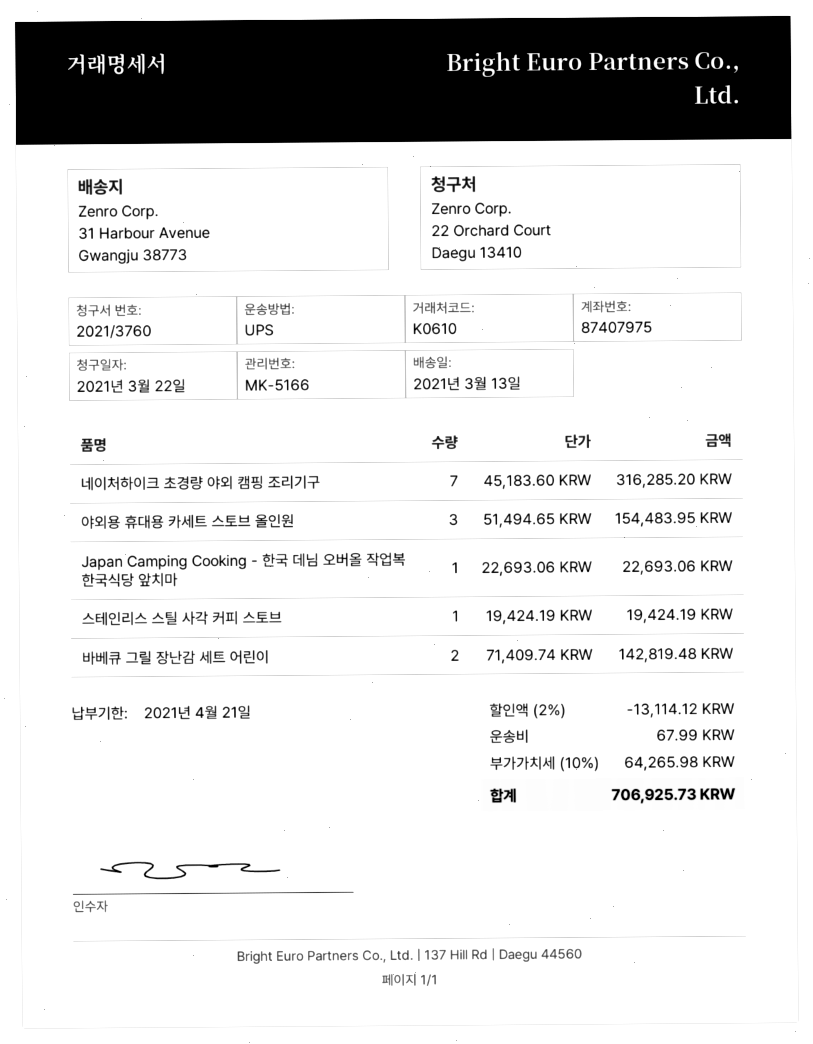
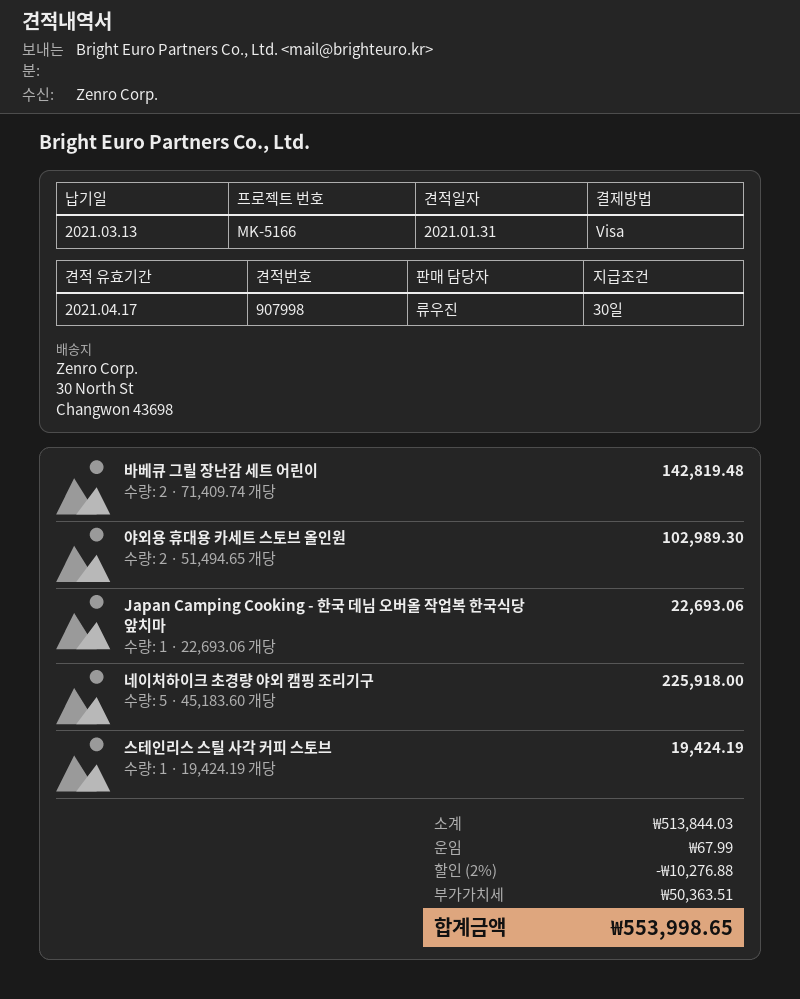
ship to: 31 Harbour Avenue, Gwangju 38773 -> 30 North St, Changwon 43698
네이처하이크 초경량 야외 캠핑 조리기구: 7 x 45183.60 = 316285.20 -> 5 x 45183.60 = 225918.00
야외용 휴대용 카세트 스토브 올인원: 3 x 51494.65 = 154483.95 -> 2 x 51494.65 = 102989.30
discount: 2% = 13114.12 -> 2% = 10276.88
tax: 64265.98 -> 50363.51
total: 706925.73 -> 553998.65

